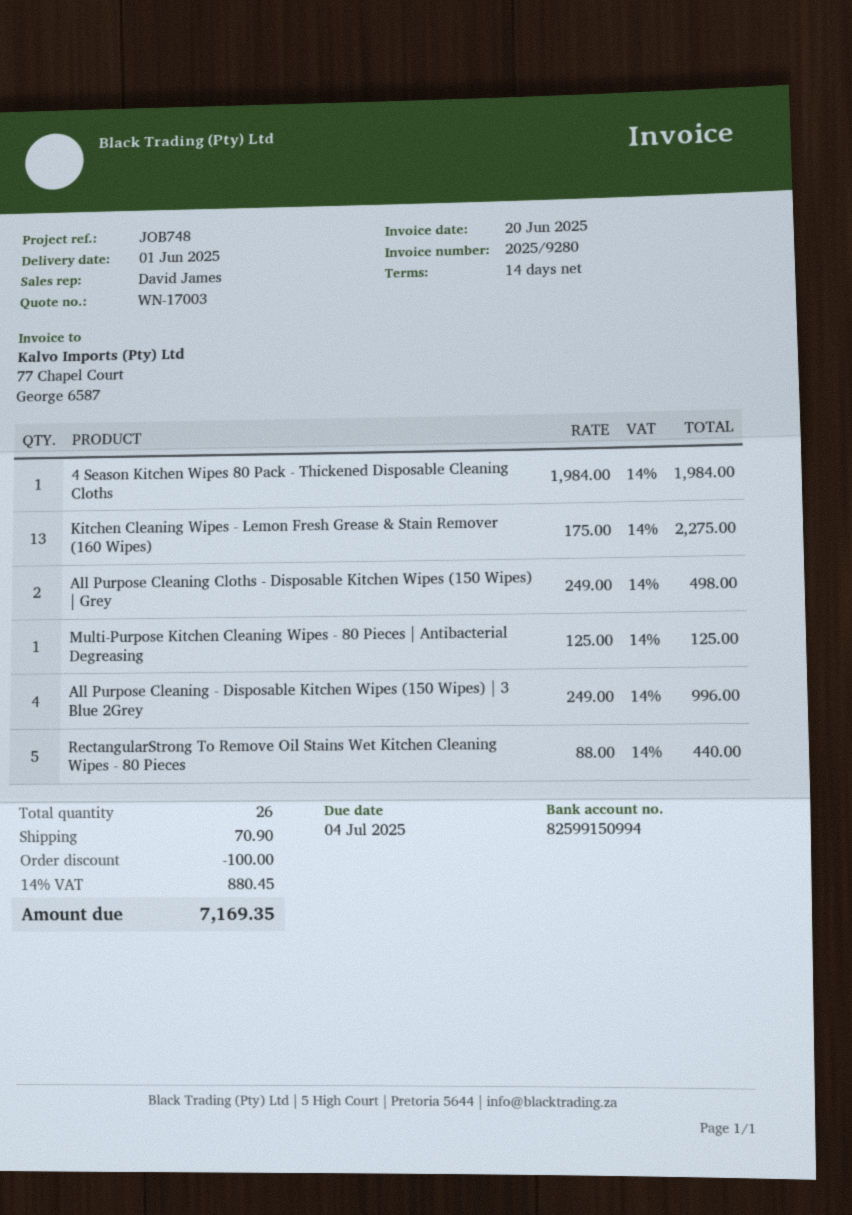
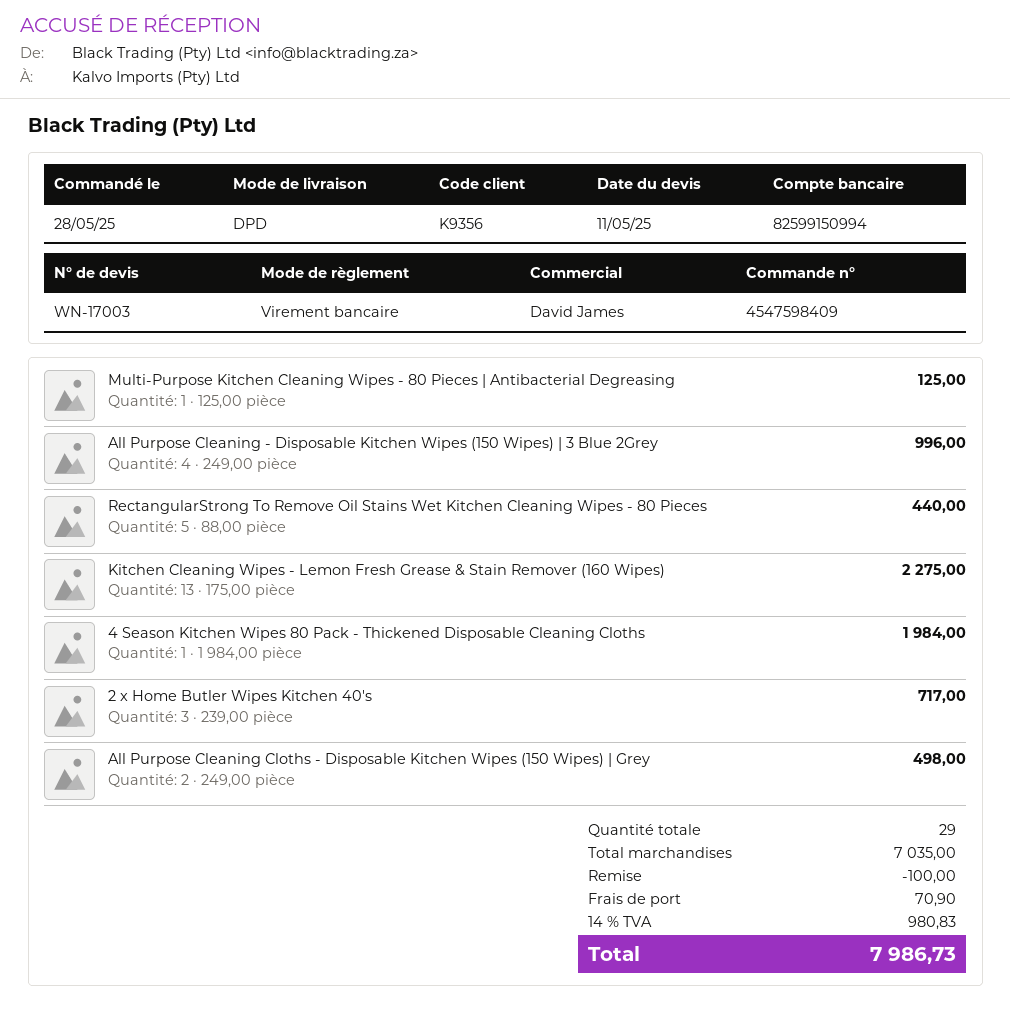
2 x Home Butler Wipes Kitchen 40's: none -> 3 x 239.00 = 717.00
total quantity: 26 -> 29
tax: 14% = 880.45 -> 14% = 980.83
total: 7169.35 -> 7986.73

